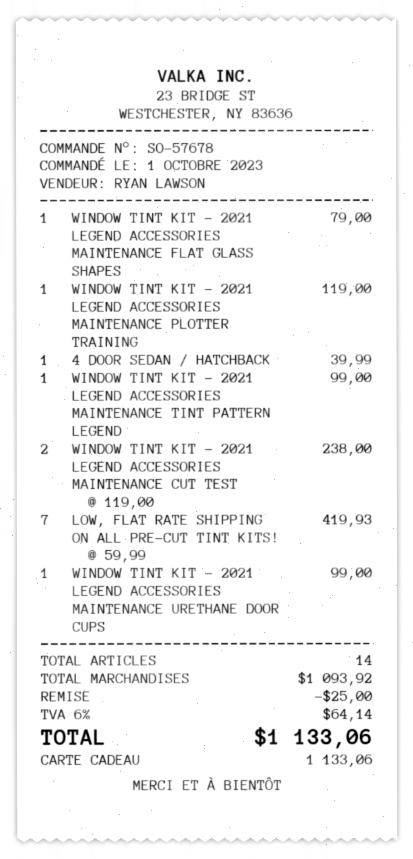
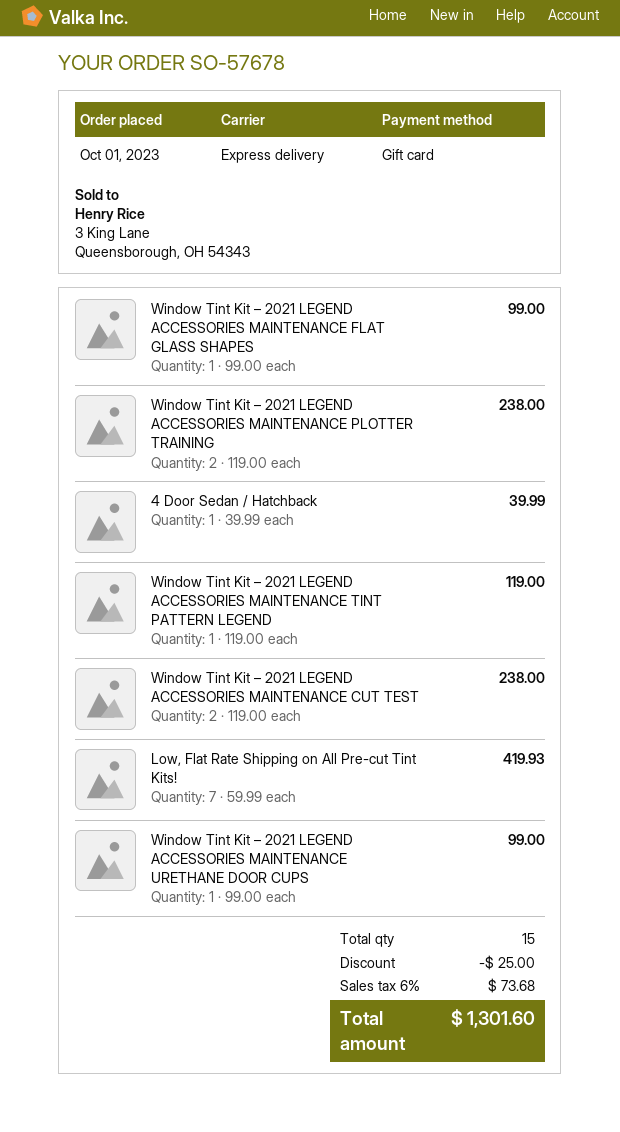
WINDOW TINT KIT – 2021 LEGEND ACCESSORIES MAINTENANCE FLAT GLASS SHAPES: 1 x 79.00 = 79.00 -> 1 x 99.00 = 99.00
WINDOW TINT KIT – 2021 LEGEND ACCESSORIES MAINTENANCE PLOTTER TRAINING: 1 x 119.00 = 119.00 -> 2 x 119.00 = 238.00
WINDOW TINT KIT – 2021 LEGEND ACCESSORIES MAINTENANCE TINT PATTERN LEGEND: 1 x 99.00 = 99.00 -> 1 x 119.00 = 119.00
total quantity: 14 -> 15
tax: 6% = 64.14 -> 6% = 73.68
total: 1133.06 -> 1301.60

